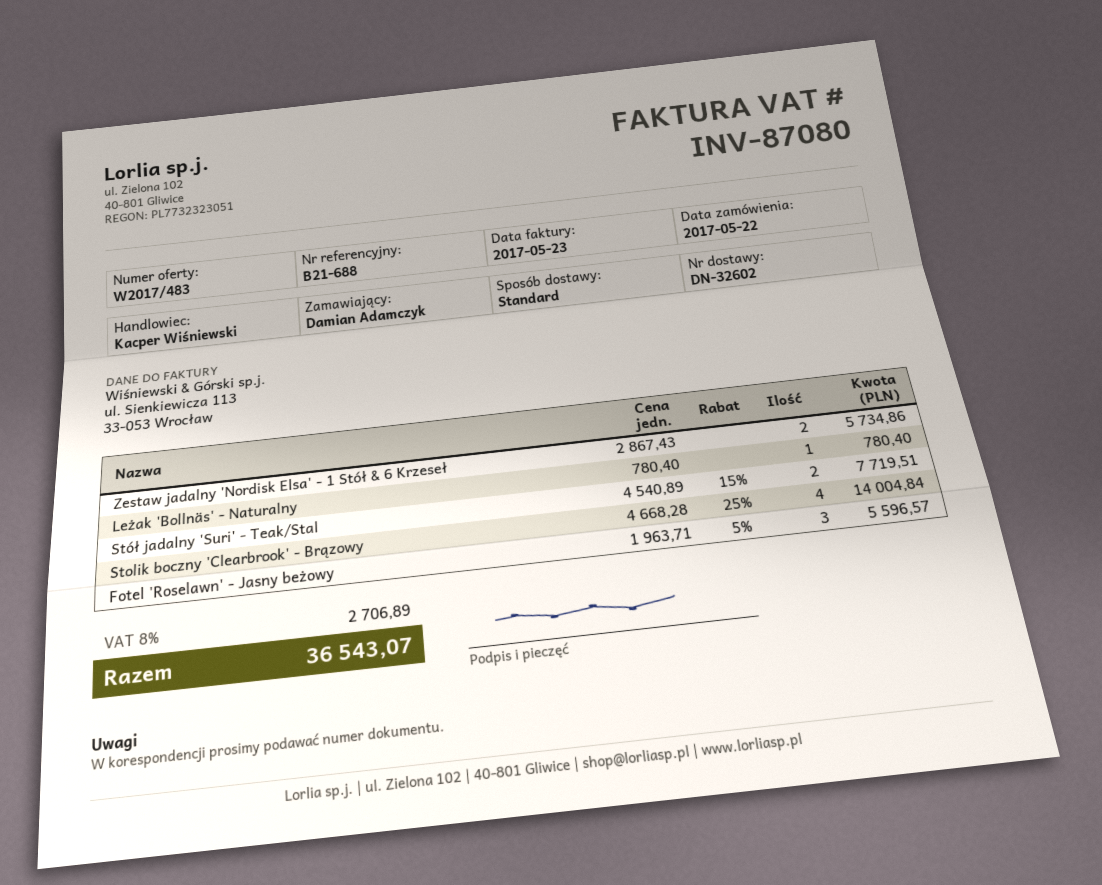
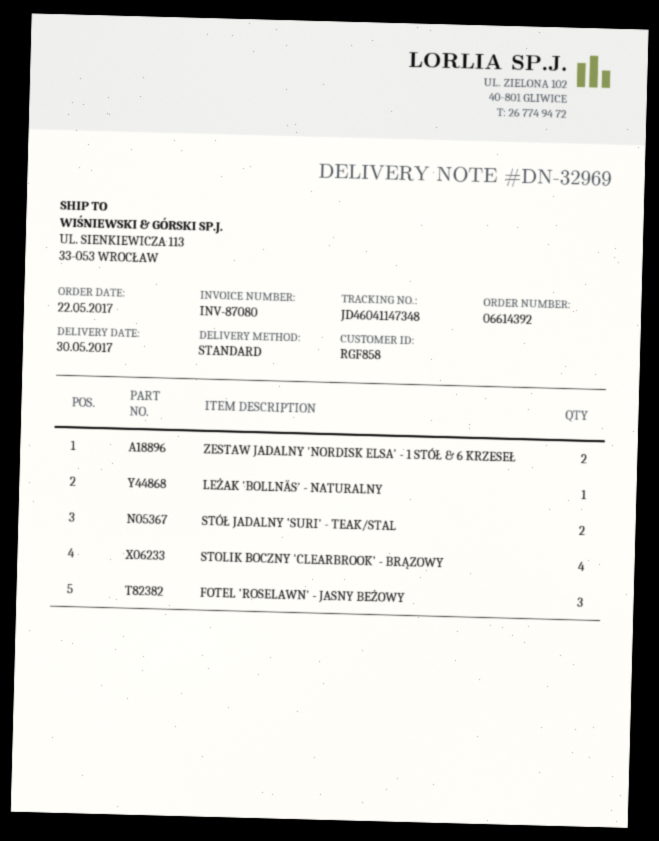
delivery note number: DN-32602 -> DN-32969

